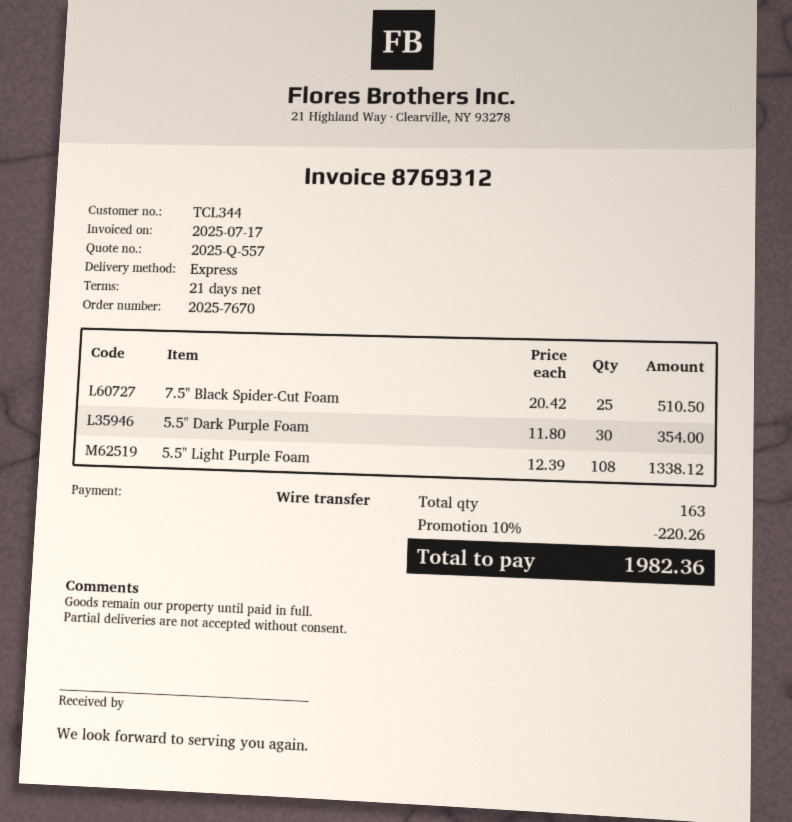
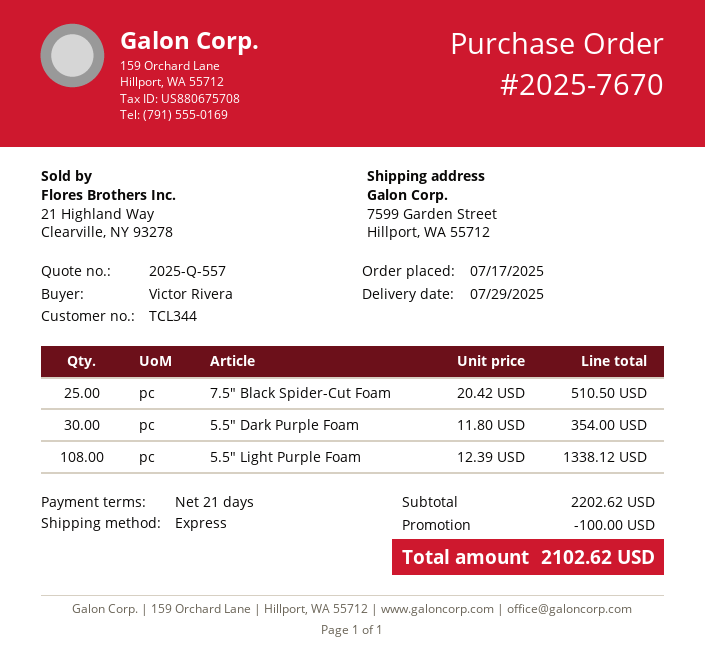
discount: 220.26 -> 100.00
total: 1982.36 -> 2102.62

